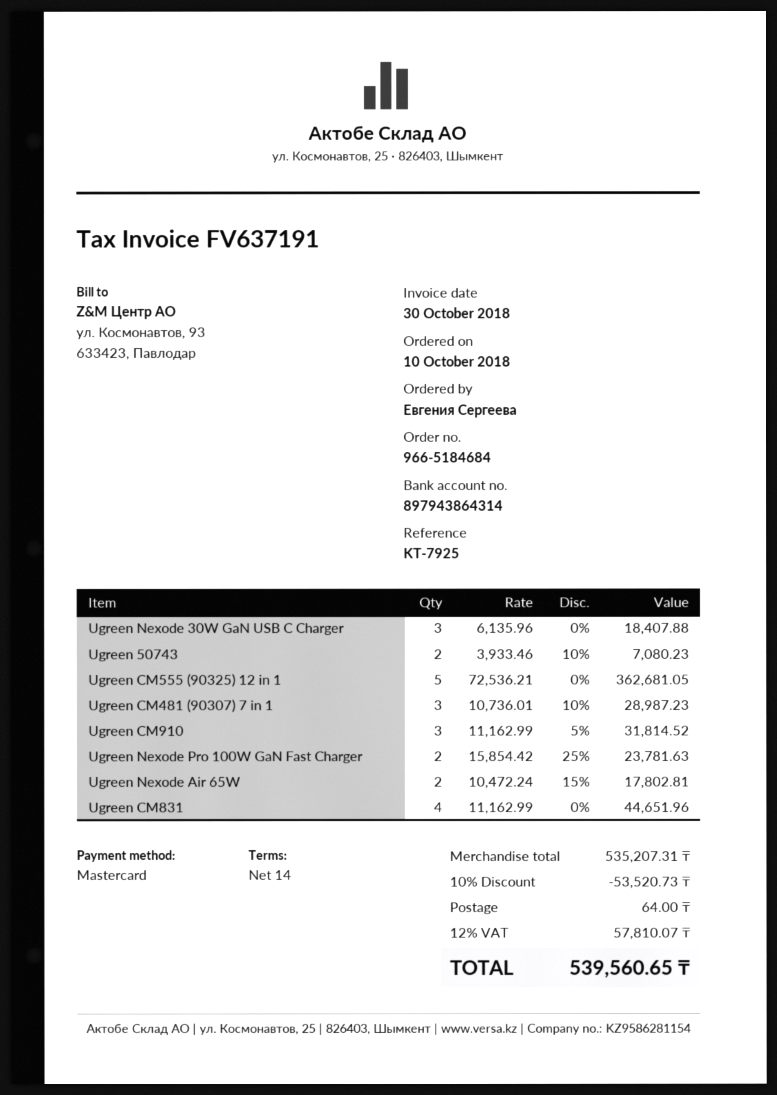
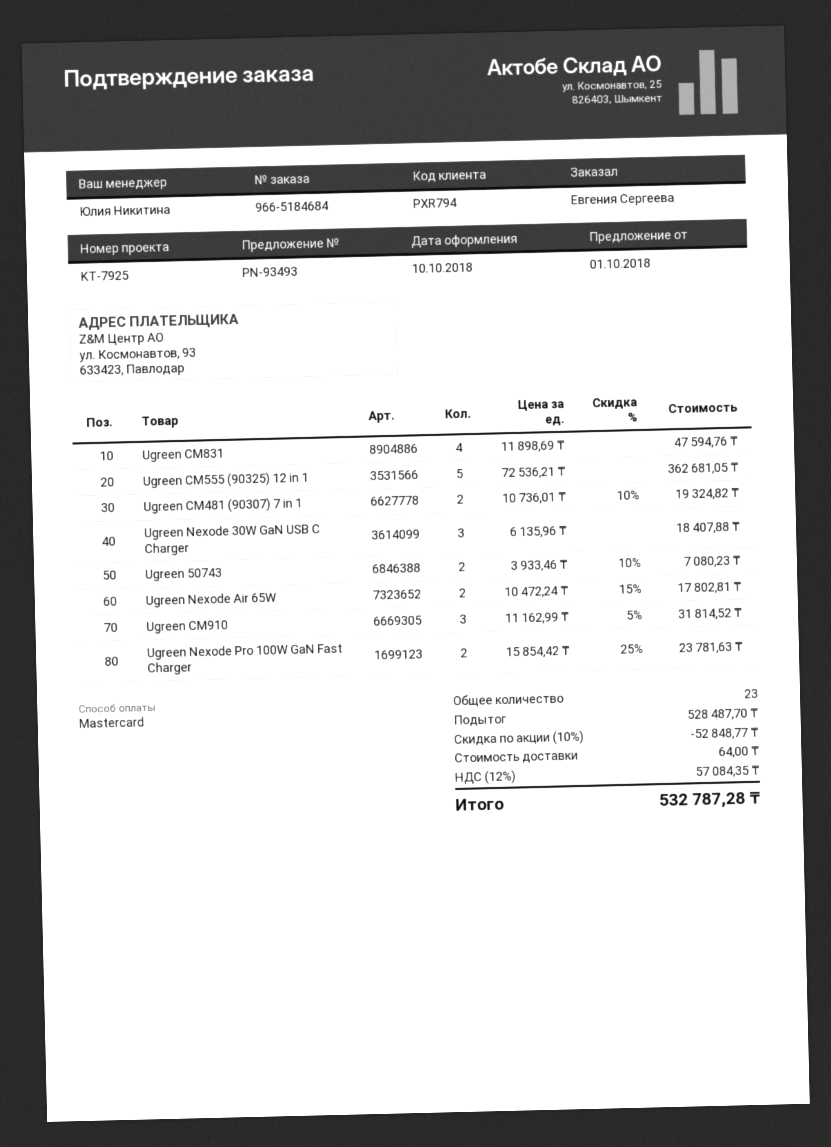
Ugreen CM481 (90307) 7 in 1: 3 x 10736.01 - 10% = 28987.23 -> 2 x 10736.01 - 10% = 19324.82
Ugreen CM831: 4 x 11162.99 = 44651.96 -> 4 x 11898.69 = 47594.76
subtotal: 535207.31 -> 528487.70
discount: 10% = 53520.73 -> 10% = 52848.77
tax: 12% = 57810.07 -> 12% = 57084.35
total: 539560.65 -> 532787.28

